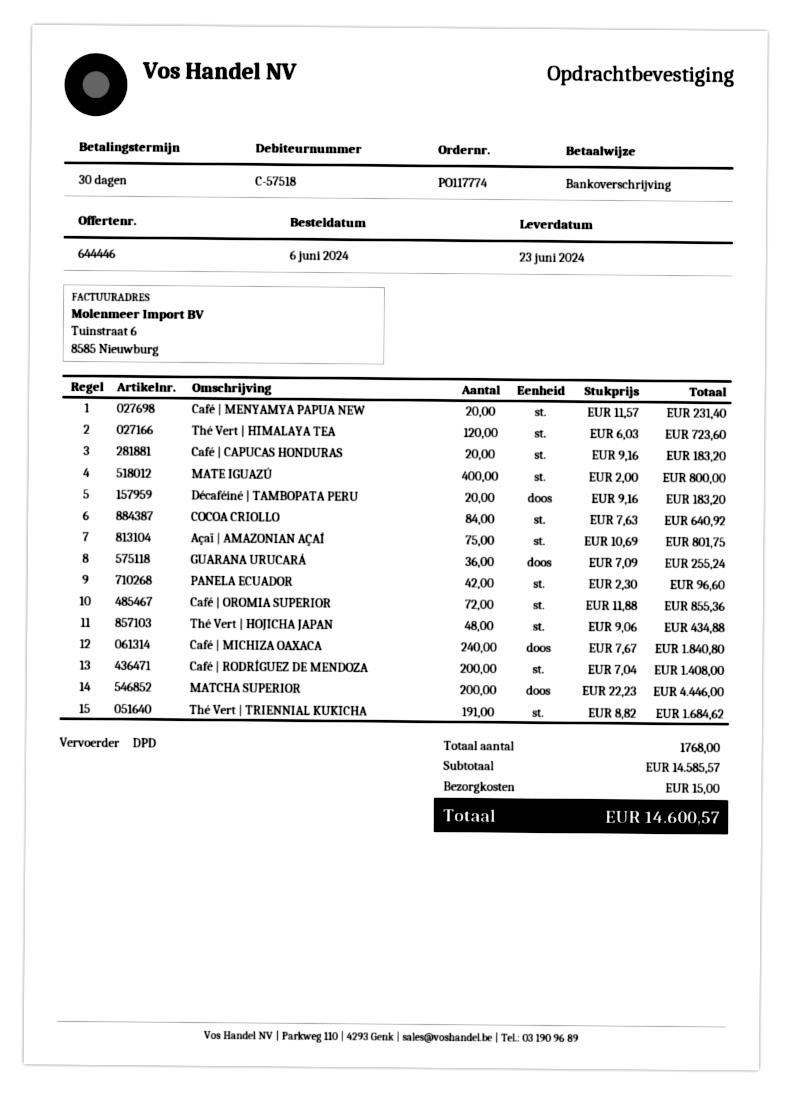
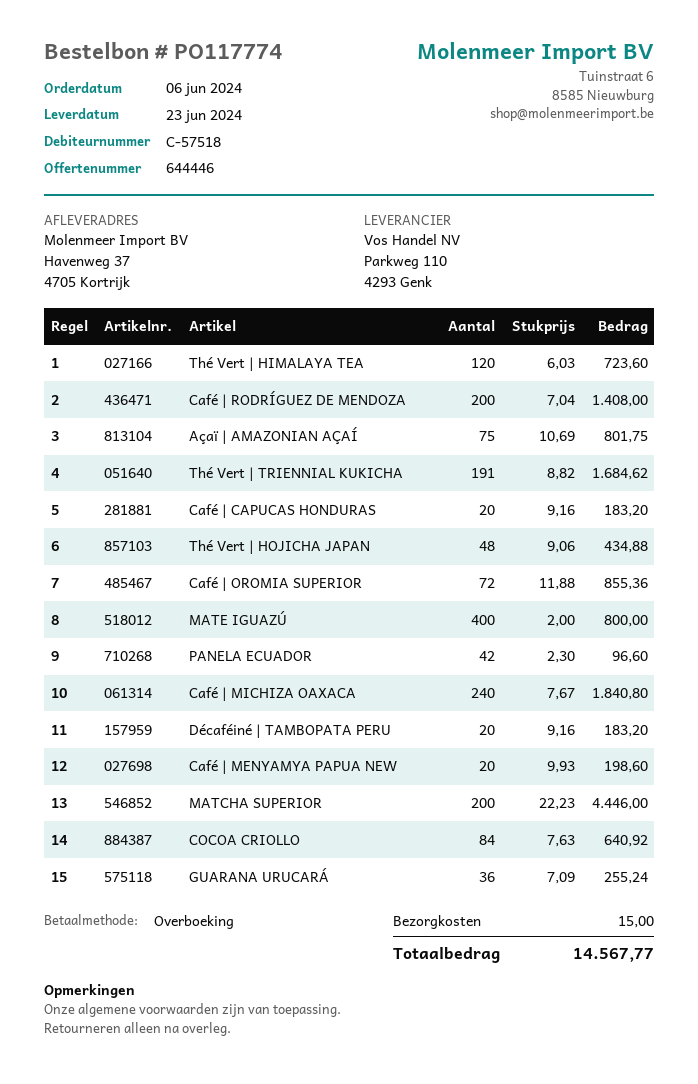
Café | MENYAMYA PAPUA NEW: 20 x 11.57 = 231.40 -> 20 x 9.93 = 198.60
total: 14600.57 -> 14567.77

